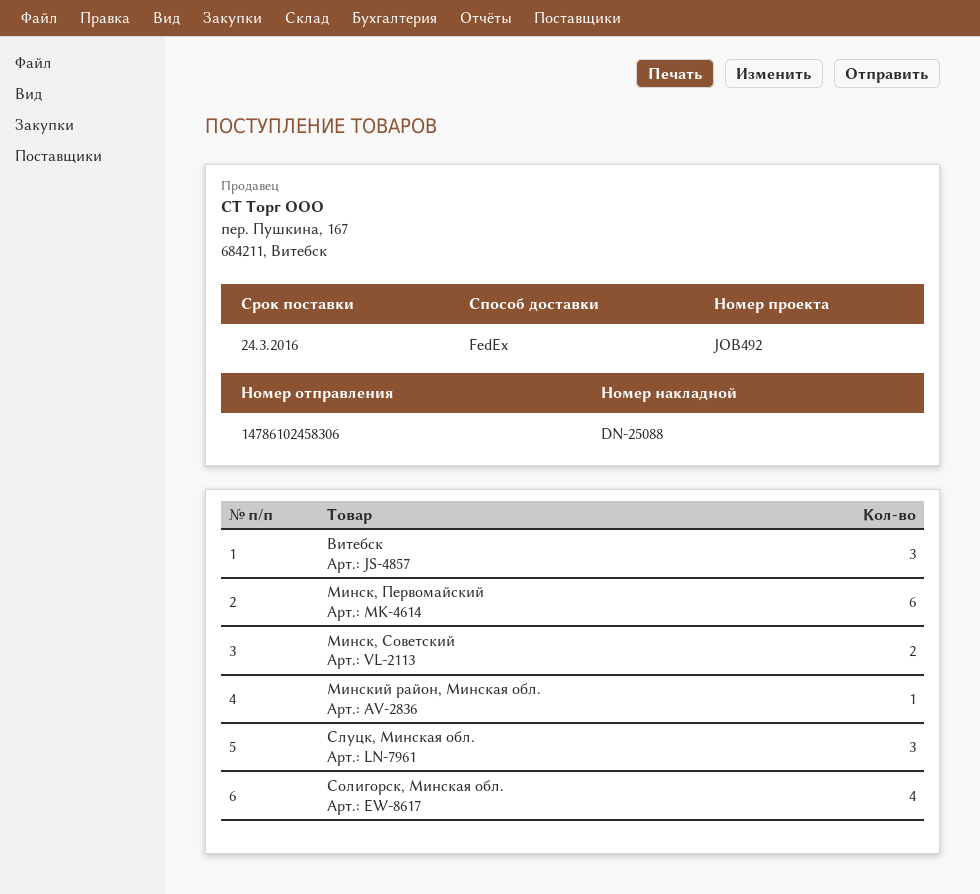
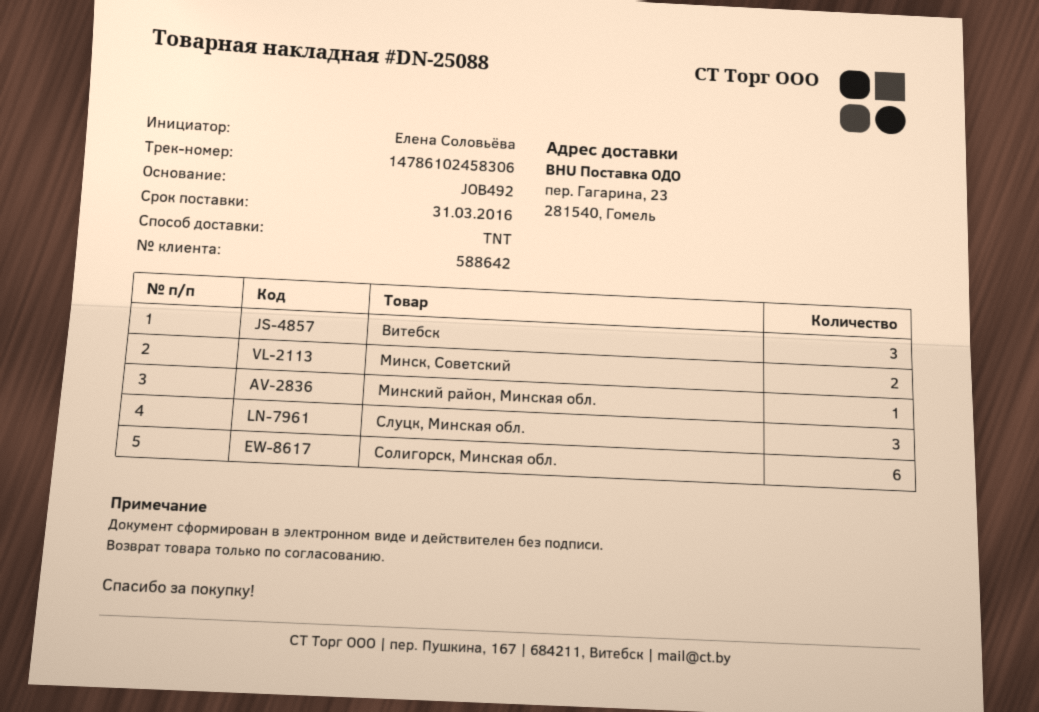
delivery date: 2016-03-24 -> 2016-03-31
shipping method: FedEx -> TNT
Минск, Первомайский: 6 -> none
Солигорск, Минская обл.: 4 -> 6

